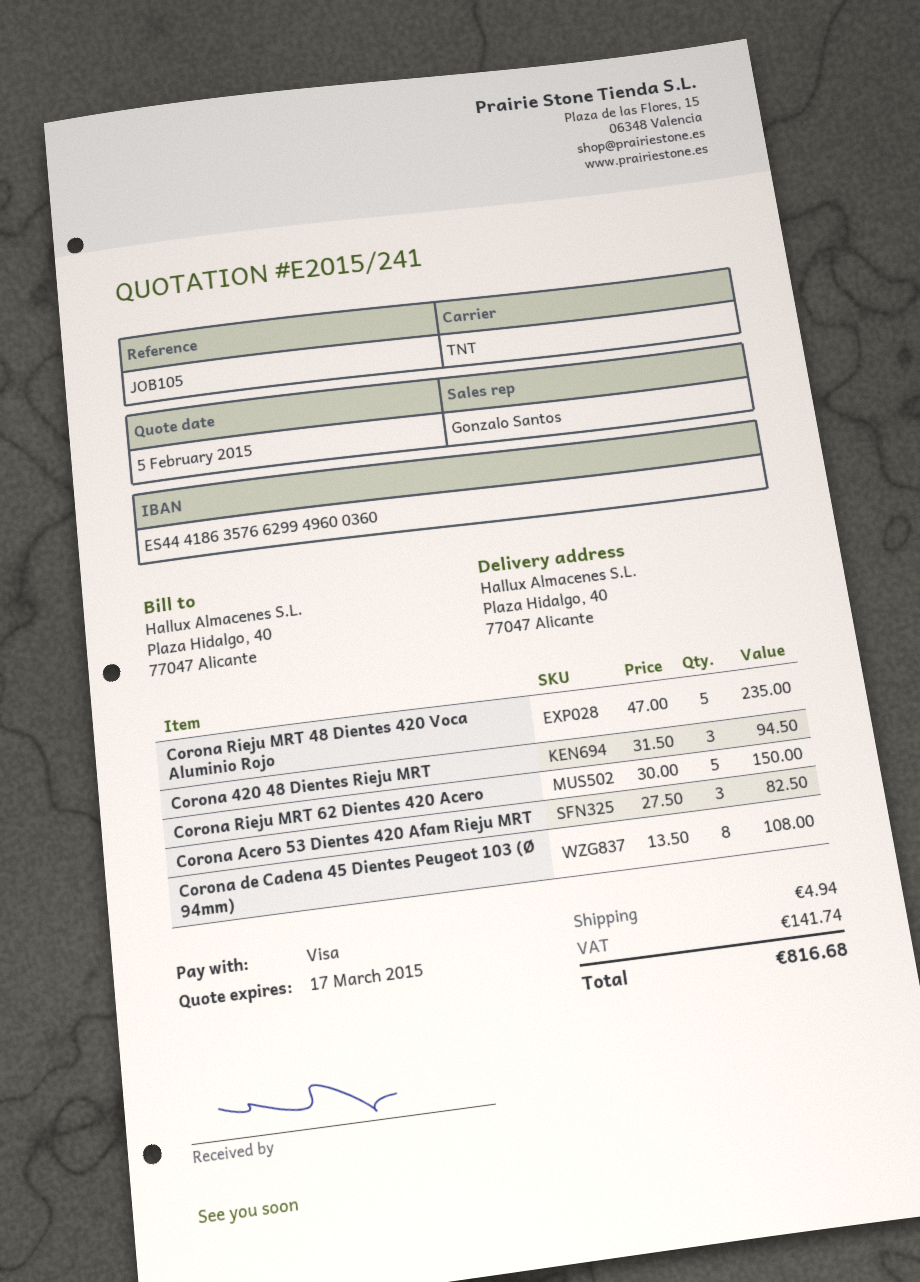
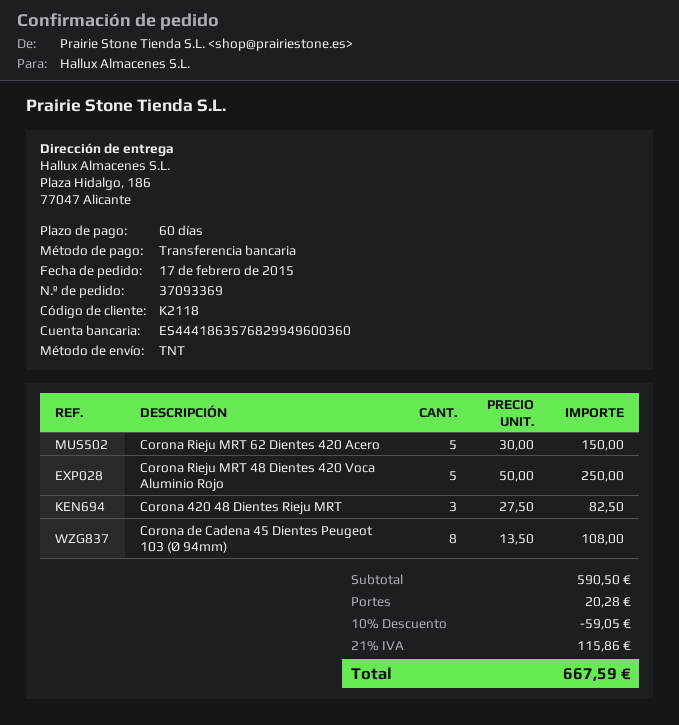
payment method: Visa -> bank transfer
bank account: ES4441863576629949600360 -> ES4441863576829949600360
ship to: Plaza Hidalgo, 40, 77047 Alicante -> Plaza Hidalgo, 186, 77047 Alicante
Corona Rieju MRT 48 Dientes 420 Voca Aluminio Rojo: 5 x 47.00 = 235.00 -> 5 x 50.00 = 250.00
Corona 420 48 Dientes Rieju MRT: 3 x 31.50 = 94.50 -> 3 x 27.50 = 82.50
Corona Acero 53 Dientes 420 Afam Rieju MRT: 3 x 27.50 = 82.50 -> none
discount: none -> 10% = 59.05
shipping: 4.94 -> 20.28
tax: 141.74 -> 115.86
total: 816.68 -> 667.59

